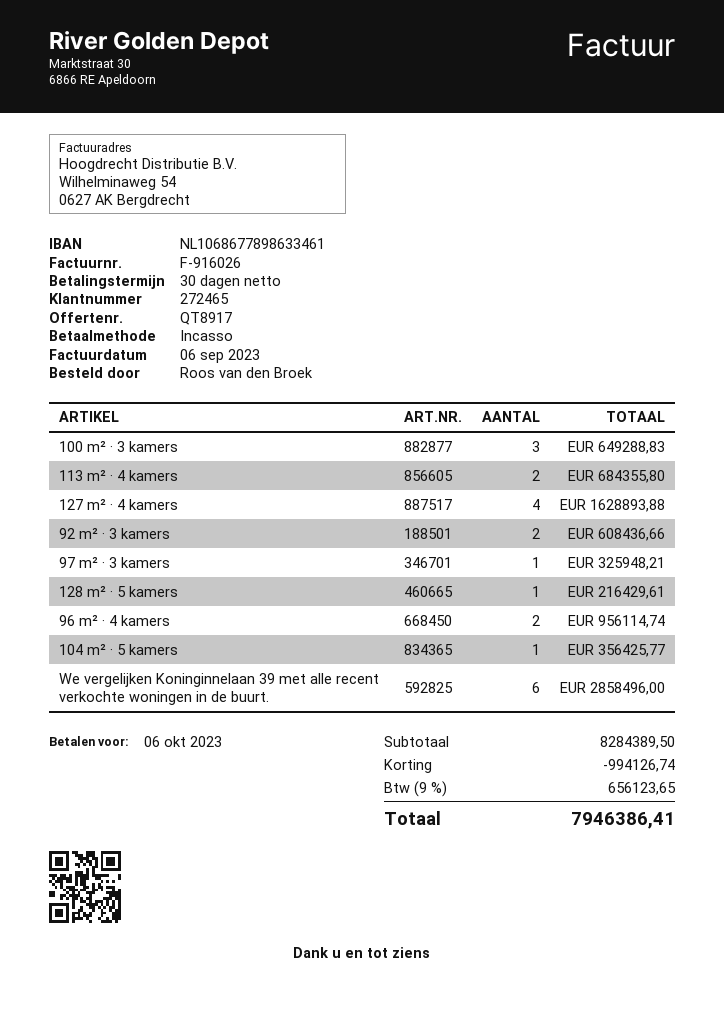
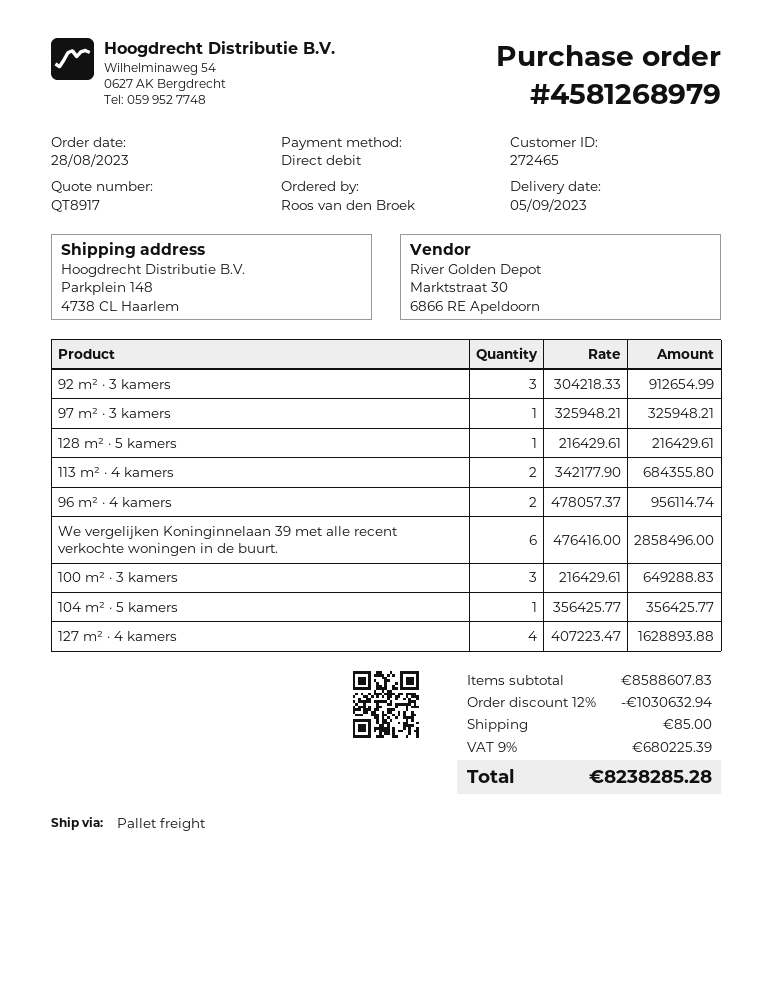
92 m² · 3 kamers: 2 for 608436.66 -> 3 for 912654.99
subtotal: 8284389.50 -> 8588607.83
discount: 994126.74 -> 1030632.94
shipping: none -> 85.00
tax: 9% = 656123.65 -> 9% = 680225.39
total: 7946386.41 -> 8238285.28

